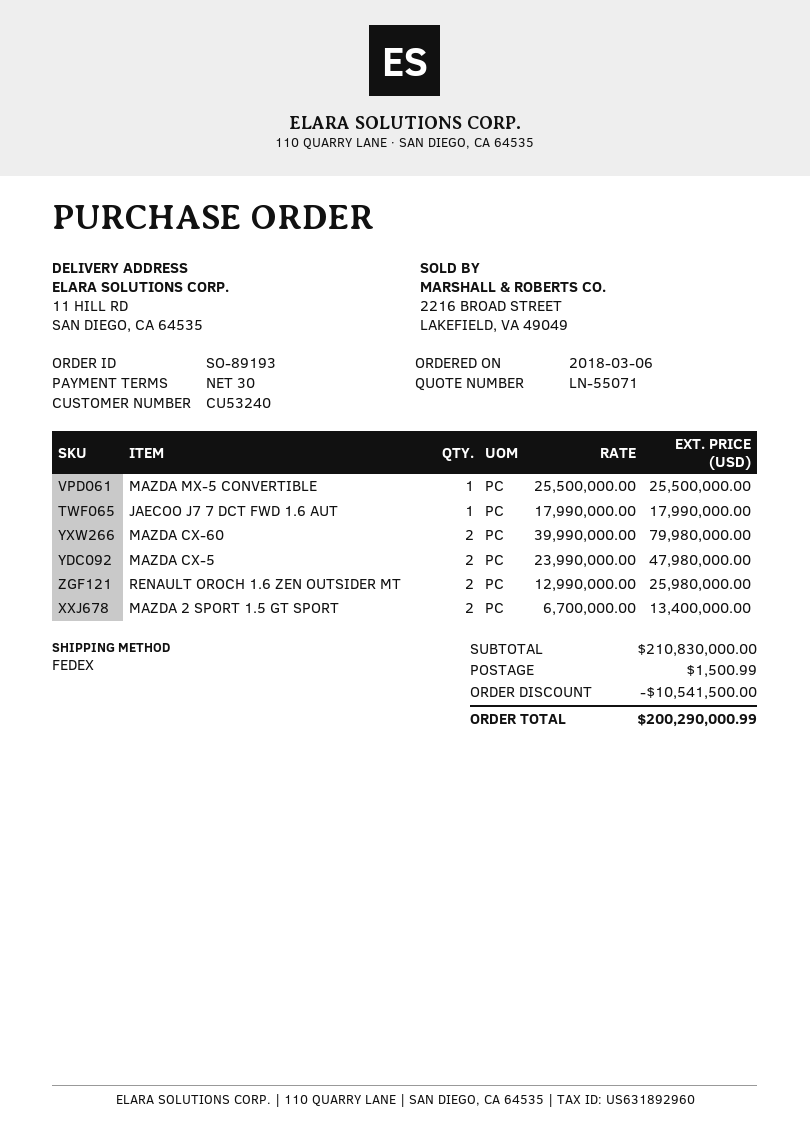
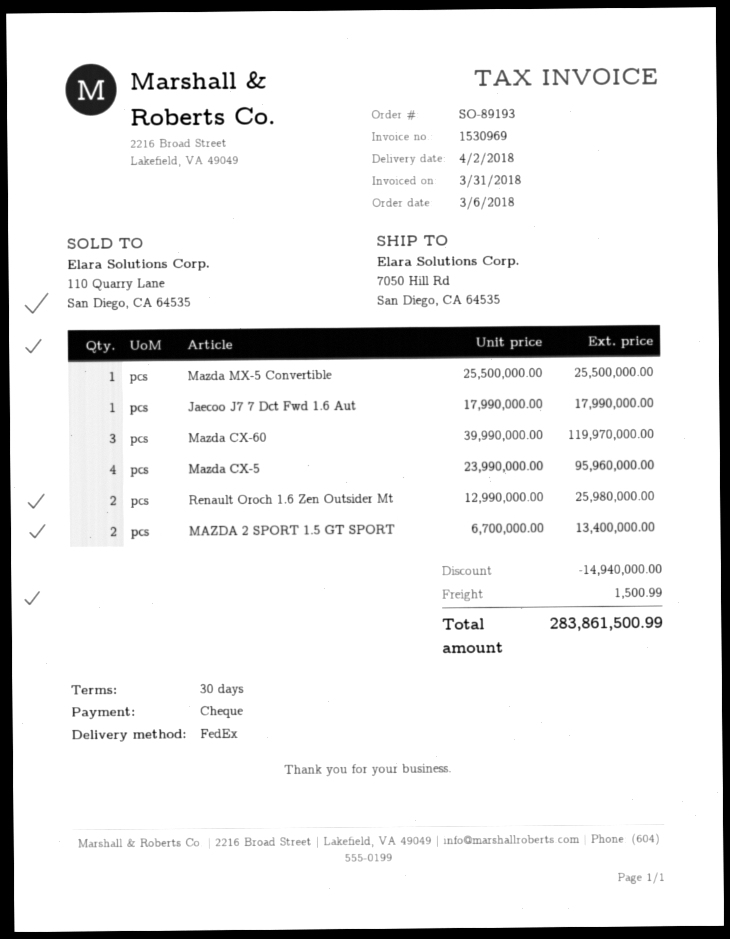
ship to: 11 HILL RD, SAN DIEGO, CA 64535 -> 7050 Hill Rd, San Diego, CA 64535
MAZDA CX-60: 2 x 39990000.00 = 79980000.00 -> 3 x 39990000.00 = 119970000.00
MAZDA CX-5: 2 x 23990000.00 = 47980000.00 -> 4 x 23990000.00 = 95960000.00
discount: 10541500.00 -> 14940000.00
total: 200290000.99 -> 283861500.99

